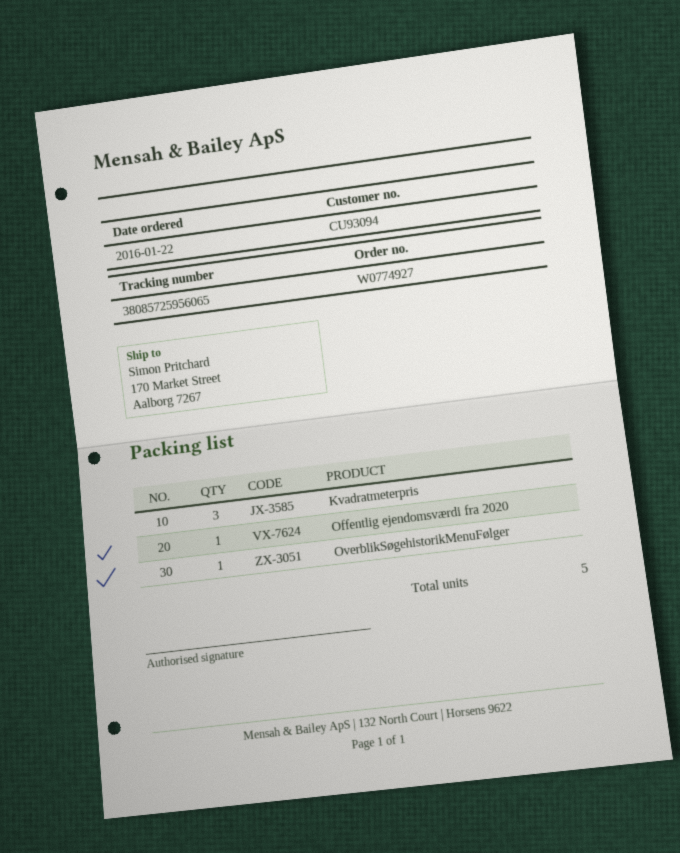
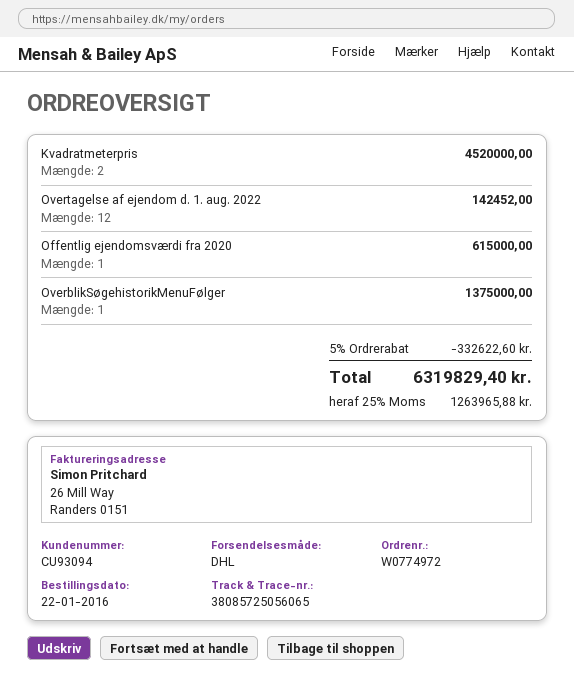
order number: W0774927 -> W0774972
tracking number: 38085725956065 -> 38085725056065
Kvadratmeterpris: 3 -> 2
Overtagelse af ejendom d. 1. aug. 2022: none -> 12

